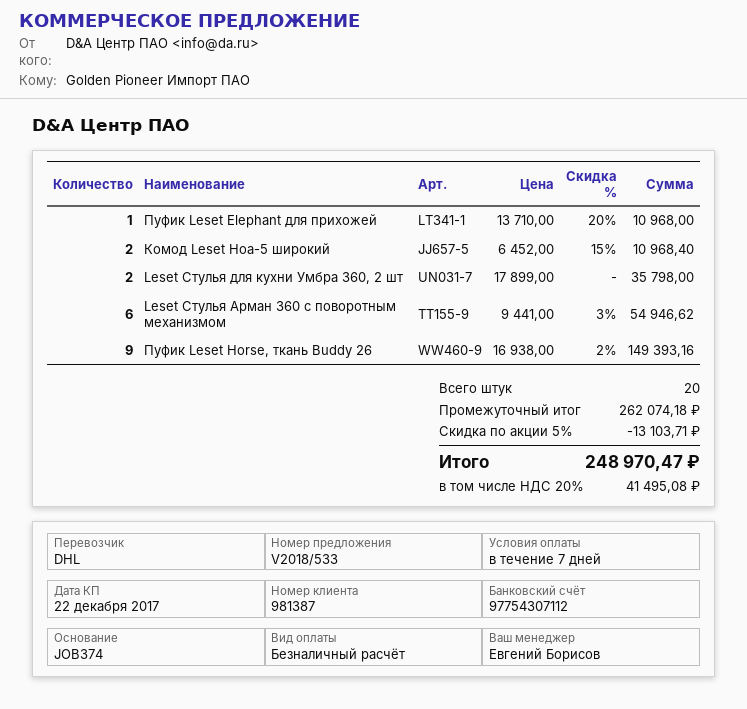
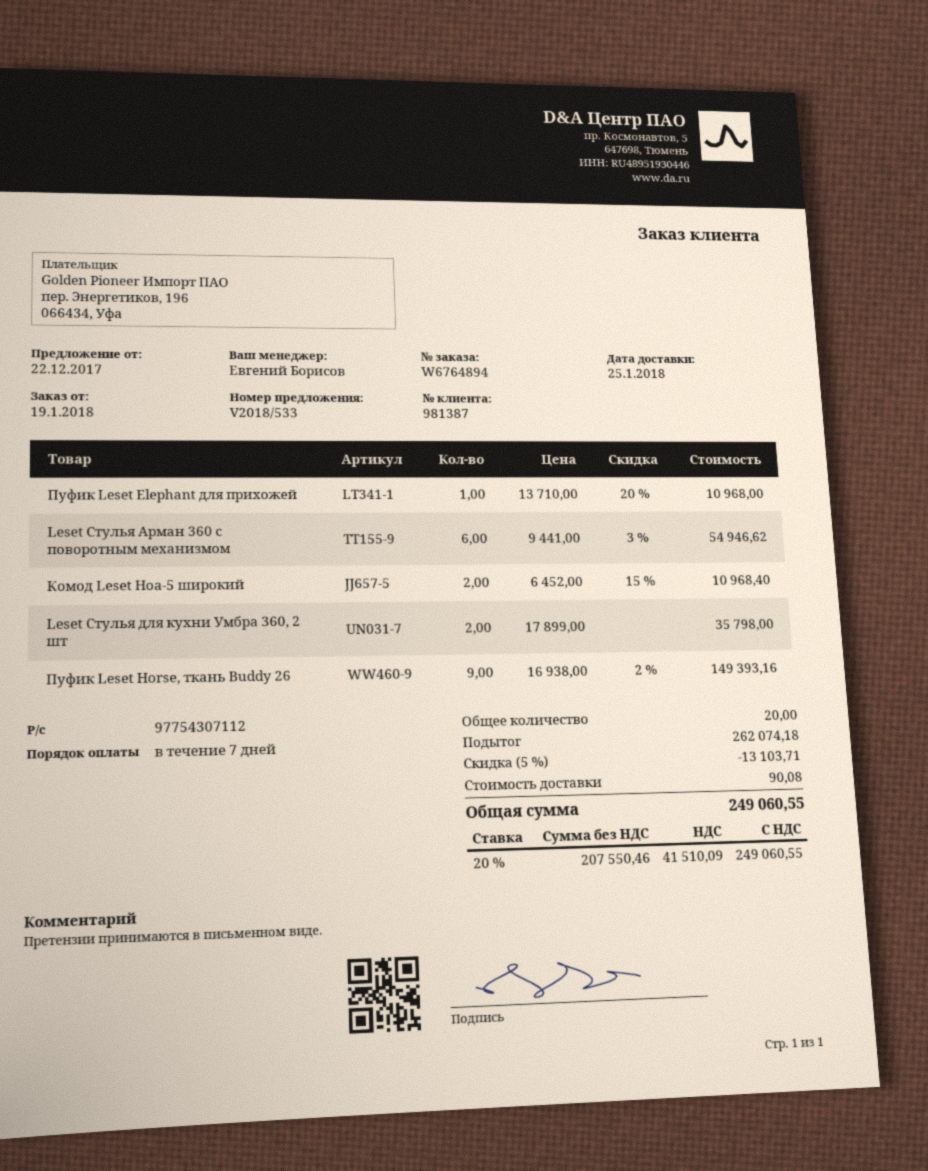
shipping: none -> 90.08
tax: 20% = 41495.08 -> 20% = 41510.09
total: 248970.47 -> 249060.55

